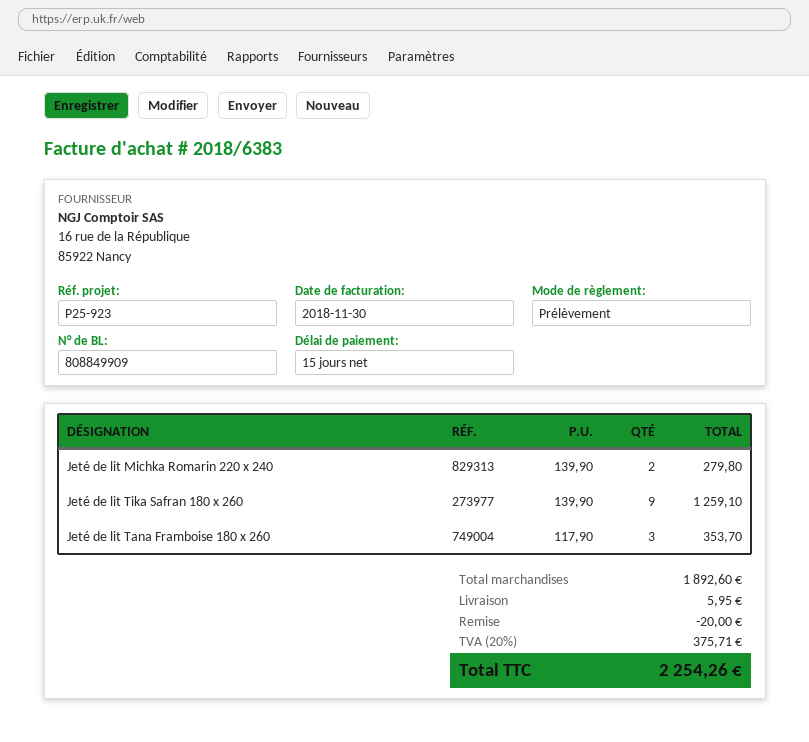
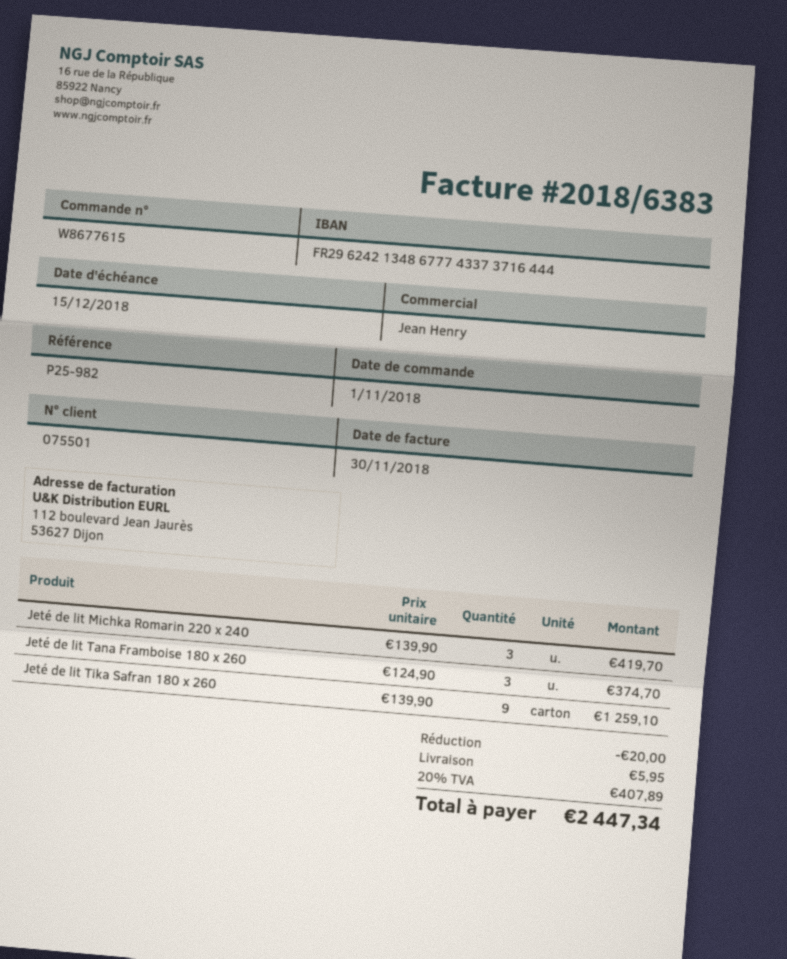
reference: P25-923 -> P25-982
Jeté de lit Michka Romarin 220 x 240: 2 x 139.90 = 279.80 -> 3 x 139.90 = 419.70
Jeté de lit Tana Framboise 180 x 260: 3 x 117.90 = 353.70 -> 3 x 124.90 = 374.70
tax: 20% = 375.71 -> 20% = 407.89
total: 2254.26 -> 2447.34

